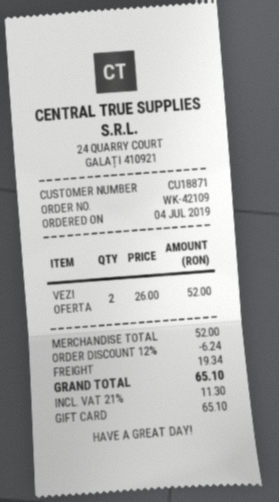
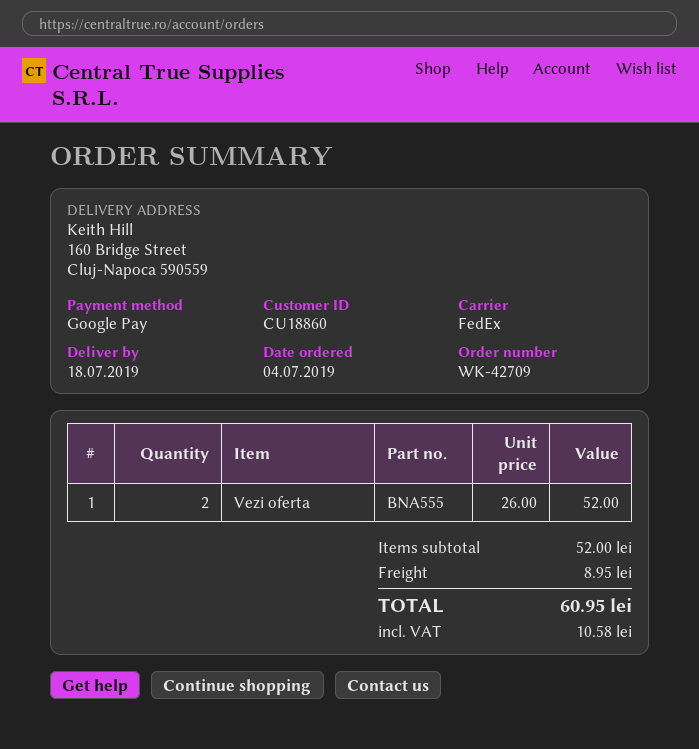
order number: WK-42109 -> WK-42709
customer number: CU18871 -> CU18860
payment method: gift card -> Google Pay
discount: 12% = 6.24 -> none
shipping: 19.34 -> 8.95
tax: 11.30 -> 10.58
total: 65.10 -> 60.95

